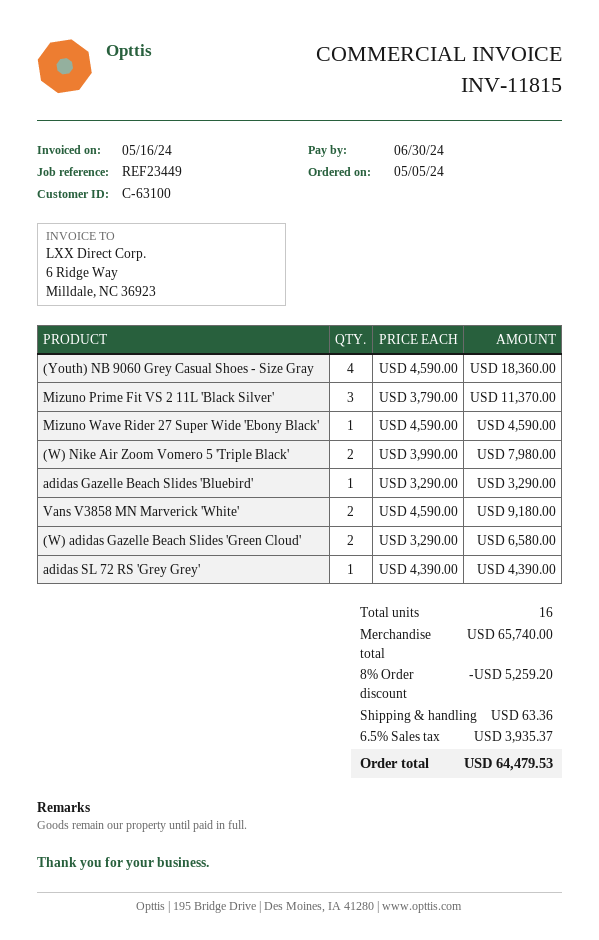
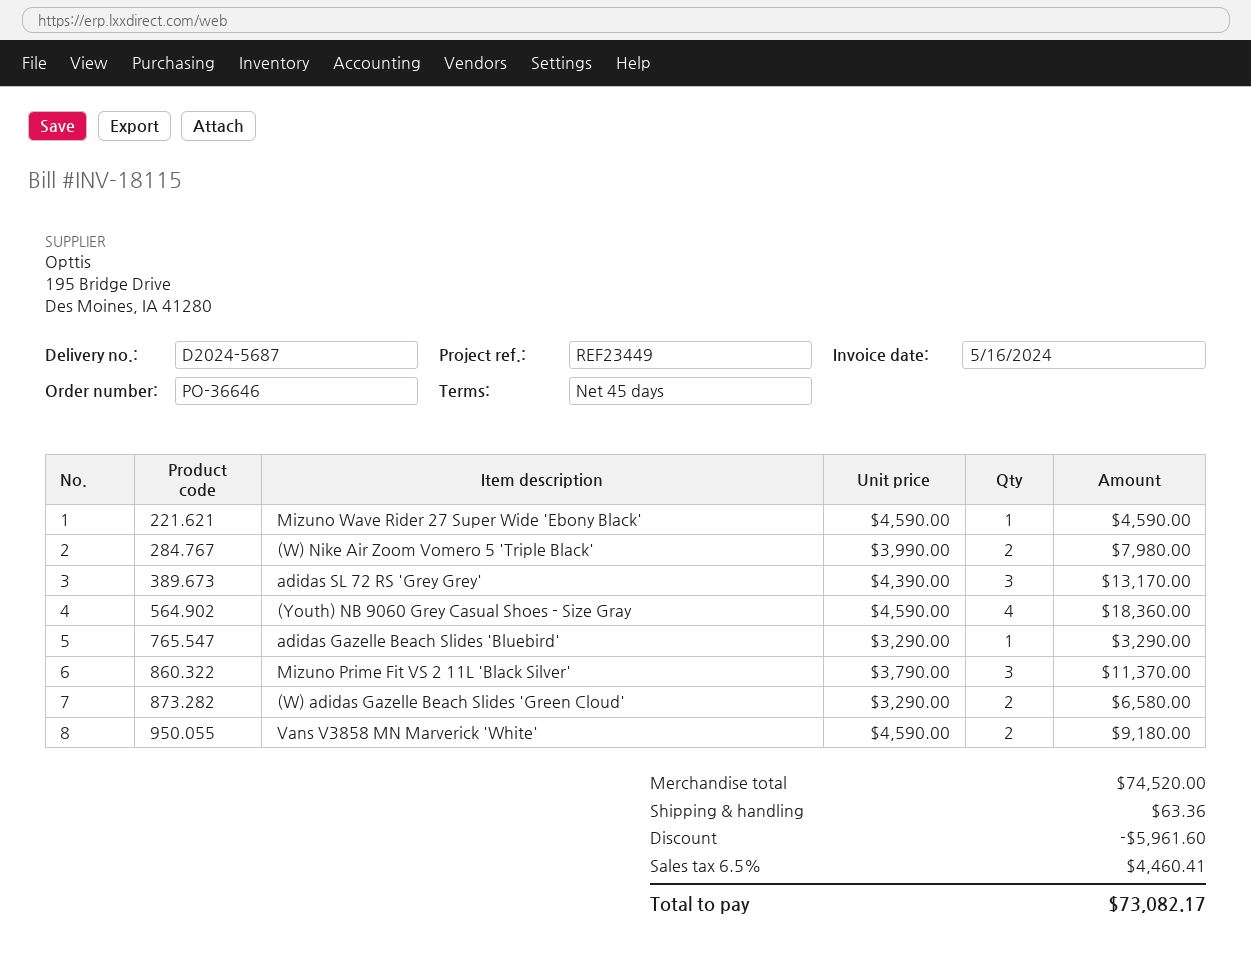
invoice number: INV-11815 -> INV-18115
adidas SL 72 RS 'Grey Grey': 1 x 4390.00 = 4390.00 -> 3 x 4390.00 = 13170.00
subtotal: 65740.00 -> 74520.00
discount: 5259.20 -> 5961.60
tax: 6.5% = 3935.37 -> 6.5% = 4460.41
total: 64479.53 -> 73082.17

